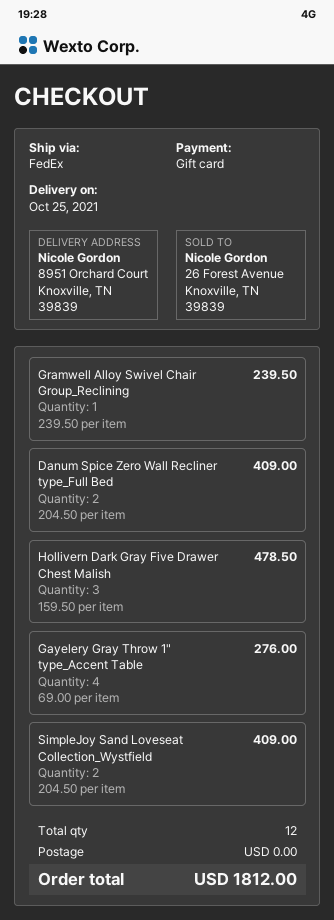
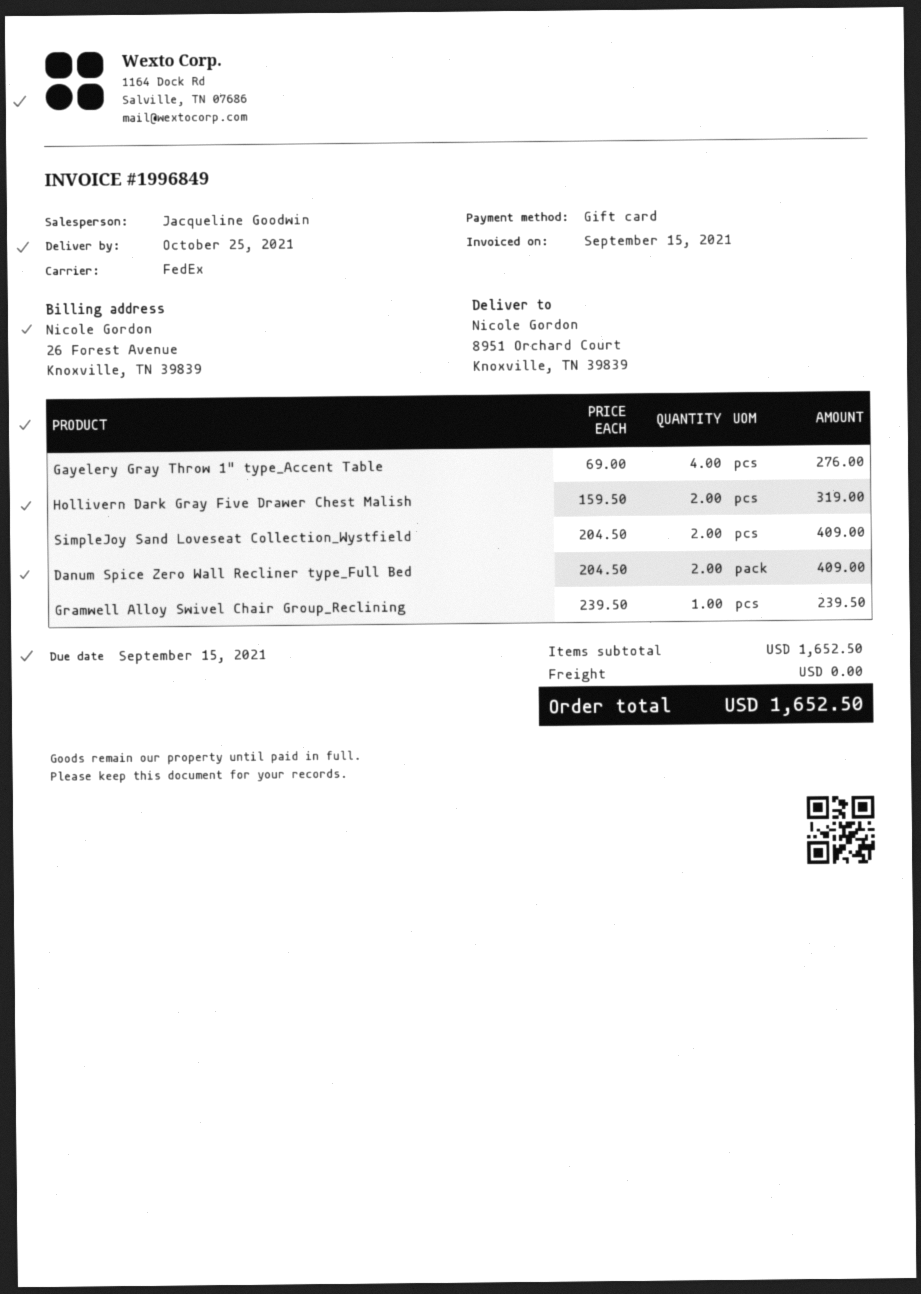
Hollivern Dark Gray Five Drawer Chest Malish: 3 x 159.50 = 478.50 -> 2 x 159.50 = 319.00
total: 1812.00 -> 1652.50

